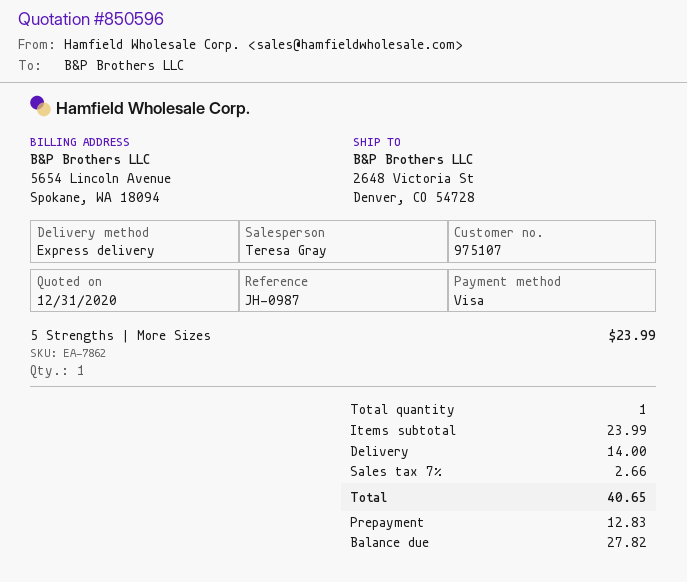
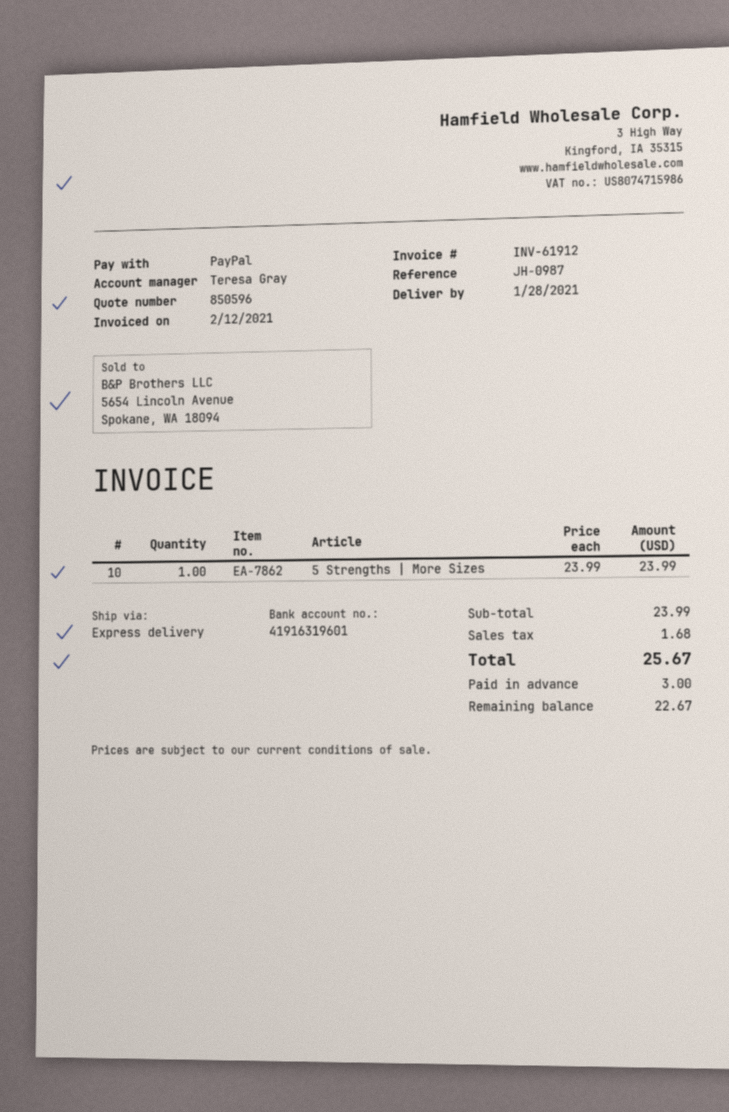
payment method: Visa -> PayPal
shipping: 14.00 -> none
tax: 2.66 -> 1.68
total: 40.65 -> 25.67
deposit: 12.83 -> 3.00
balance: 27.82 -> 22.67

